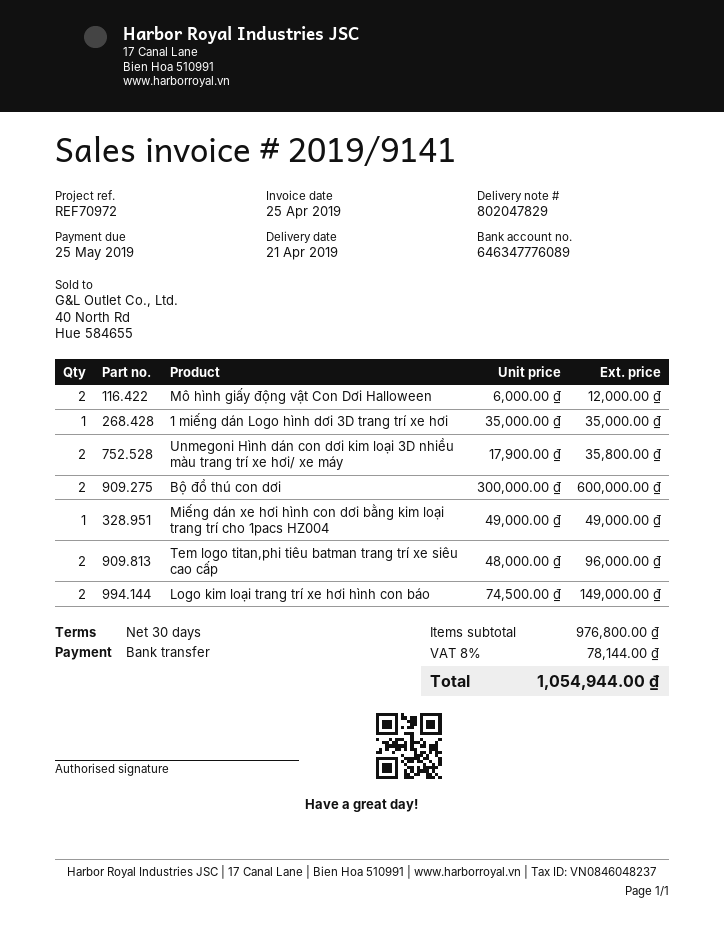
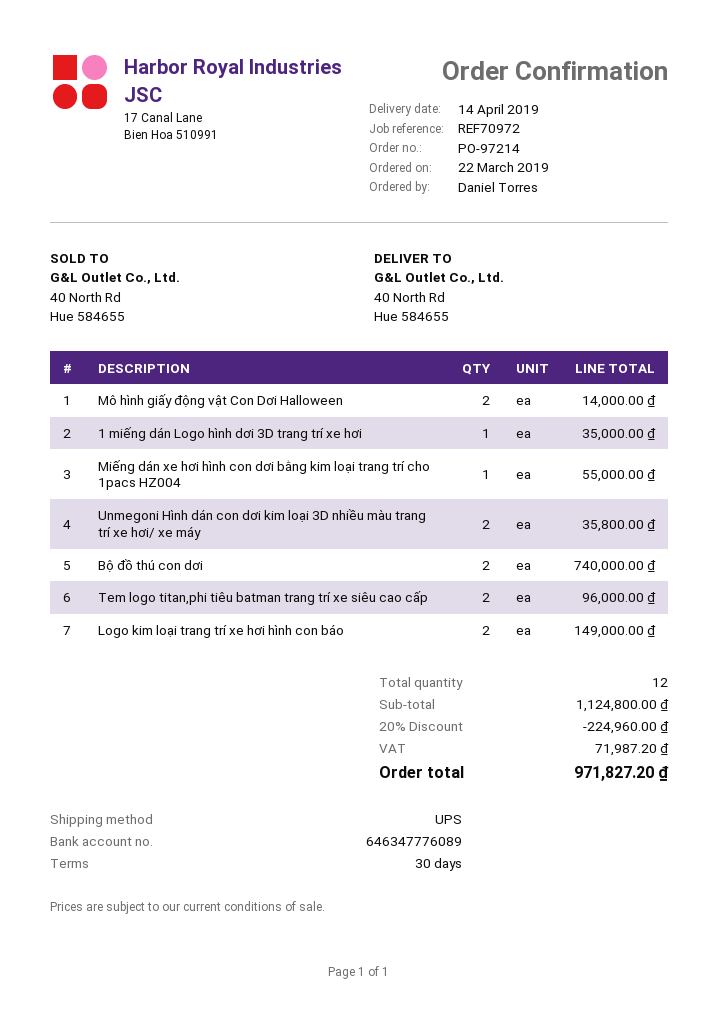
delivery date: 2019-04-21 -> 2019-04-14
Mô hình giấy động vật Con Dơi Halloween: 2 for 12000.00 -> 2 for 14000.00
Bộ đồ thú con dơi: 2 for 600000.00 -> 2 for 740000.00
Miếng dán xe hơi hình con dơi bằng kim loại trang trí cho 1pacs HZ004: 1 for 49000.00 -> 1 for 55000.00
subtotal: 976800.00 -> 1124800.00
discount: none -> 20% = 224960.00
tax: 78144.00 -> 71987.20
total: 1054944.00 -> 971827.20

